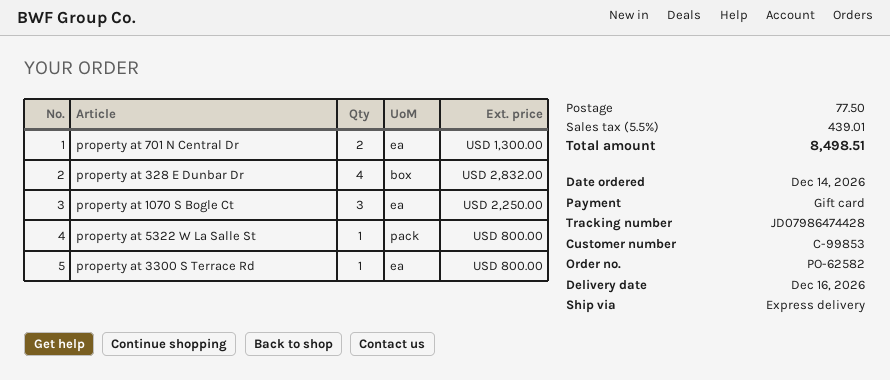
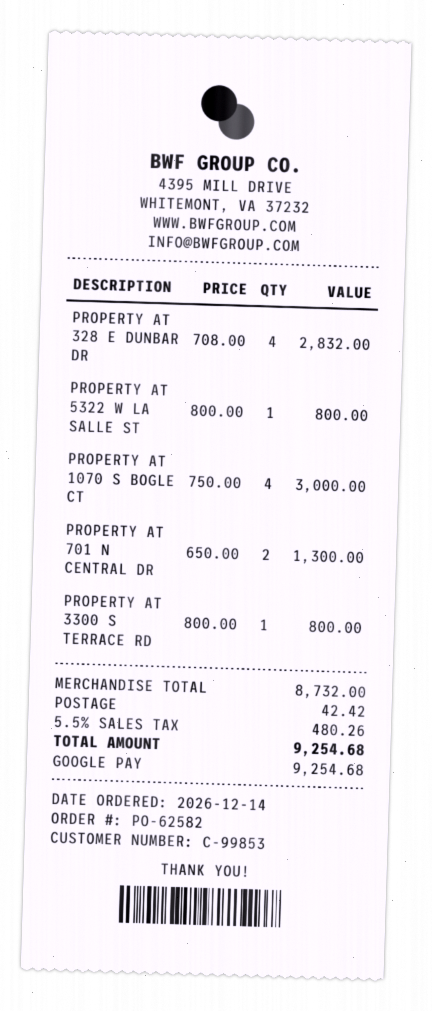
payment method: gift card -> Google Pay
property at 1070 S Bogle Ct: 3 for 2250.00 -> 4 for 3000.00
shipping: 77.50 -> 42.42
tax: 5.5% = 439.01 -> 5.5% = 480.26
total: 8498.51 -> 9254.68

